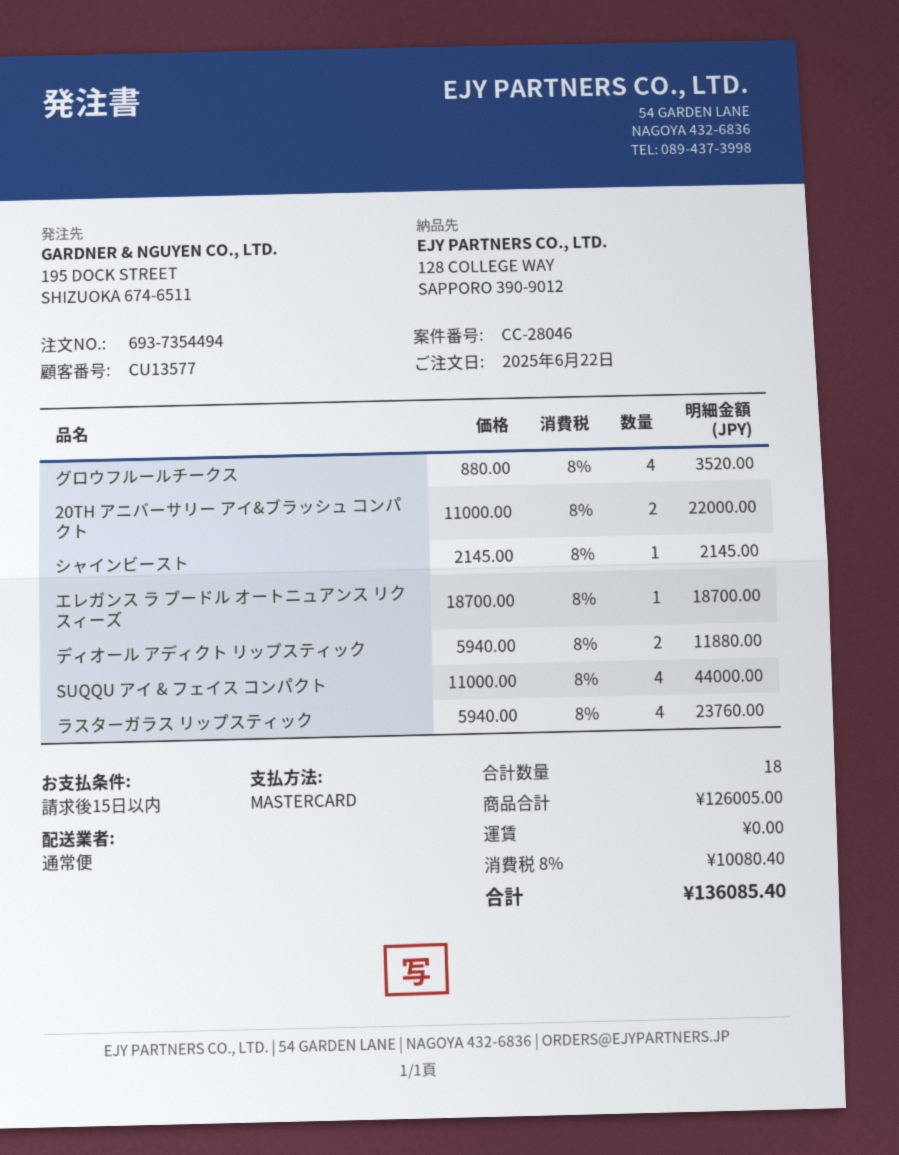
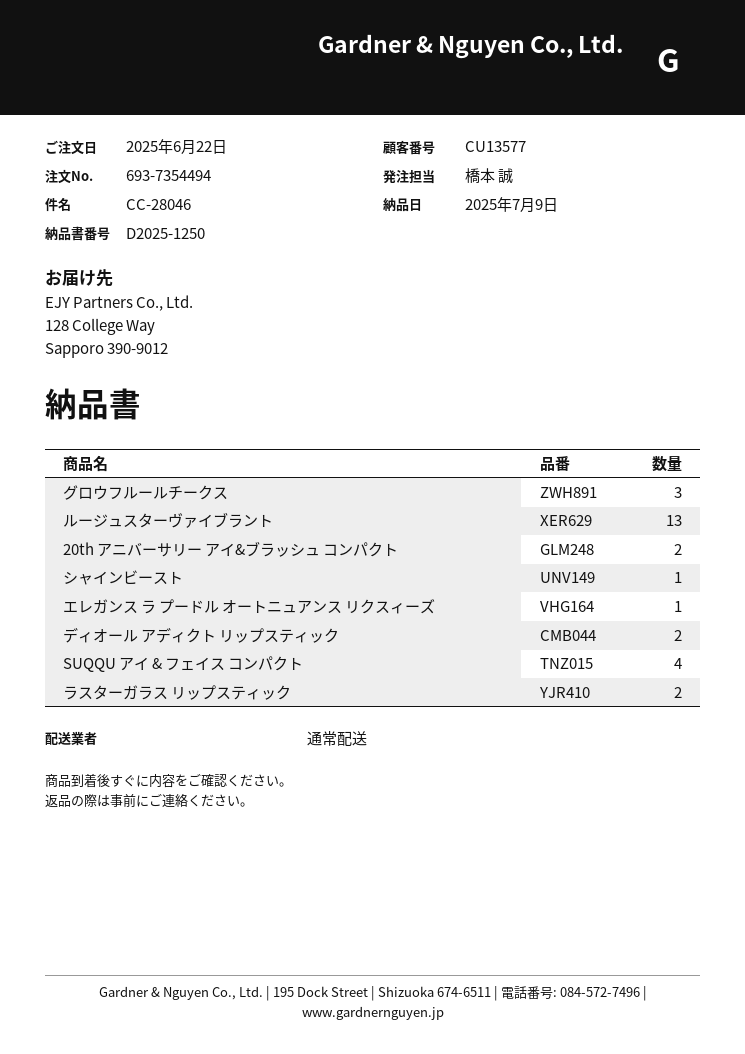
グロウフルールチークス: 4 -> 3
ラスターガラス リップスティック: 4 -> 2
ルージュスターヴァイブラント: none -> 13

